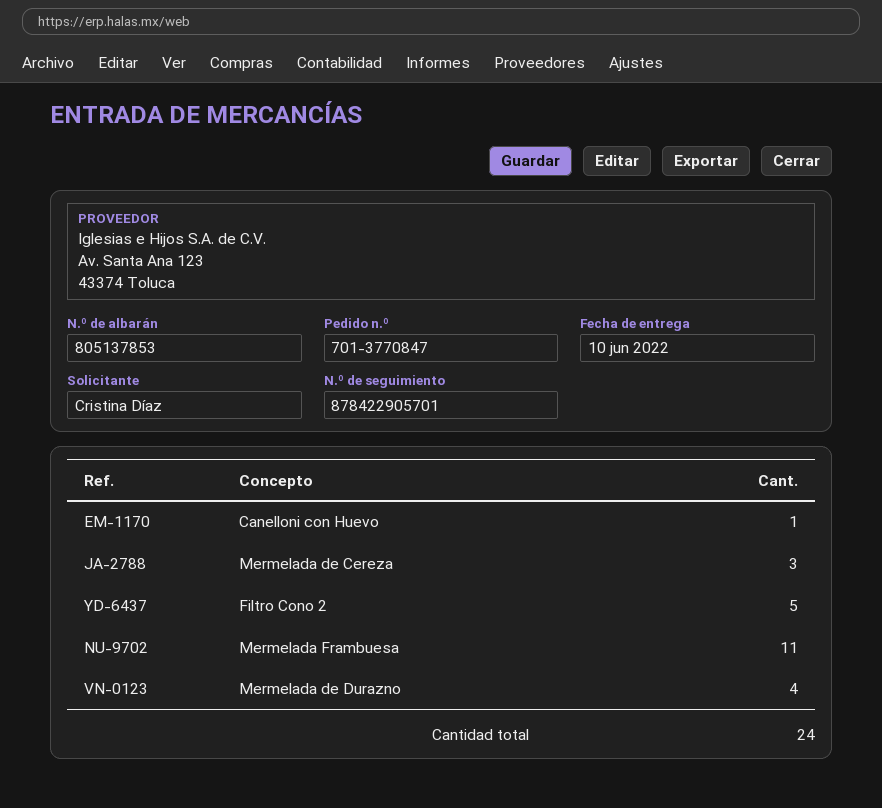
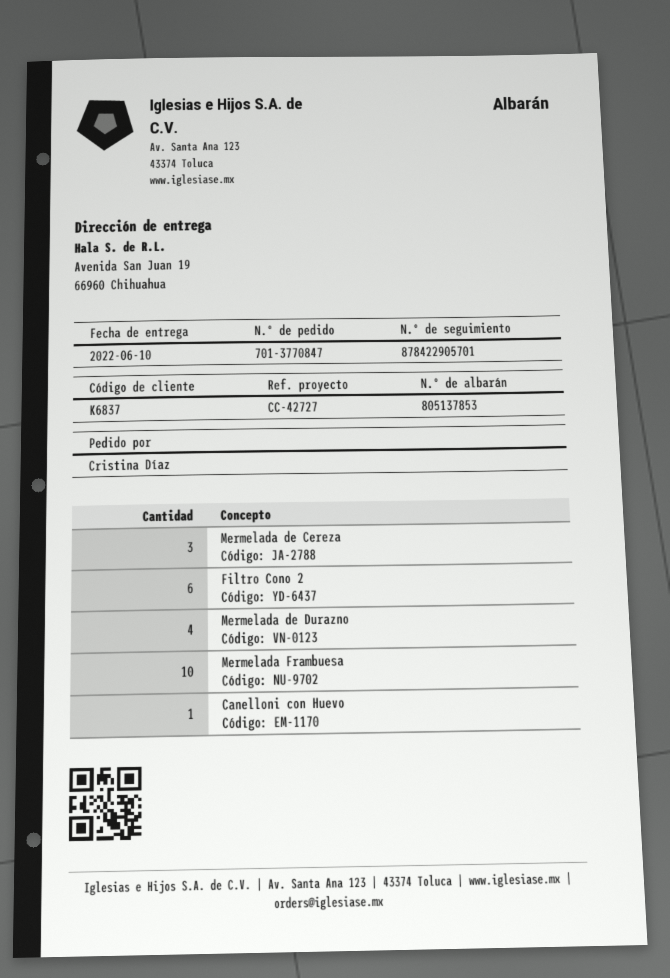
Filtro Cono 2: 5 -> 6
Mermelada Frambuesa: 11 -> 10

